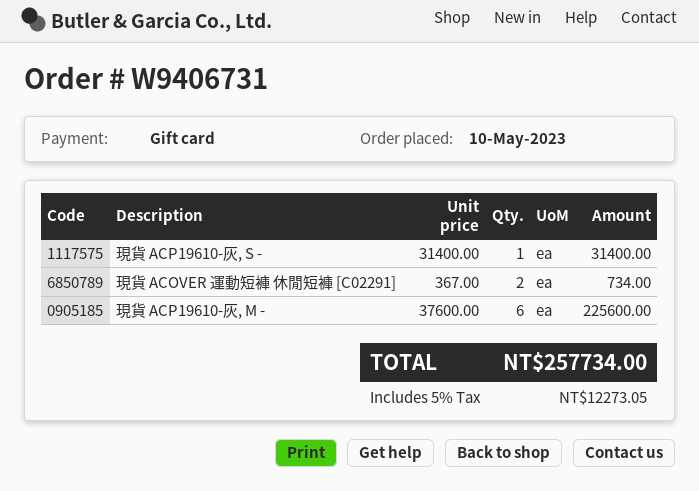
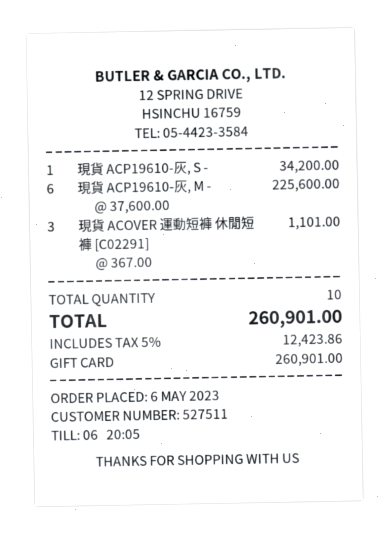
order date: 2023-05-10 -> 2023-05-06
現貨 ACP19610-灰, S -: 1 x 31400.00 = 31400.00 -> 1 x 34200.00 = 34200.00
現貨 ACOVER 運動短褲 休閒短褲 [C02291]: 2 x 367.00 = 734.00 -> 3 x 367.00 = 1101.00
tax: 5% = 12273.05 -> 5% = 12423.86
total: 257734.00 -> 260901.00

